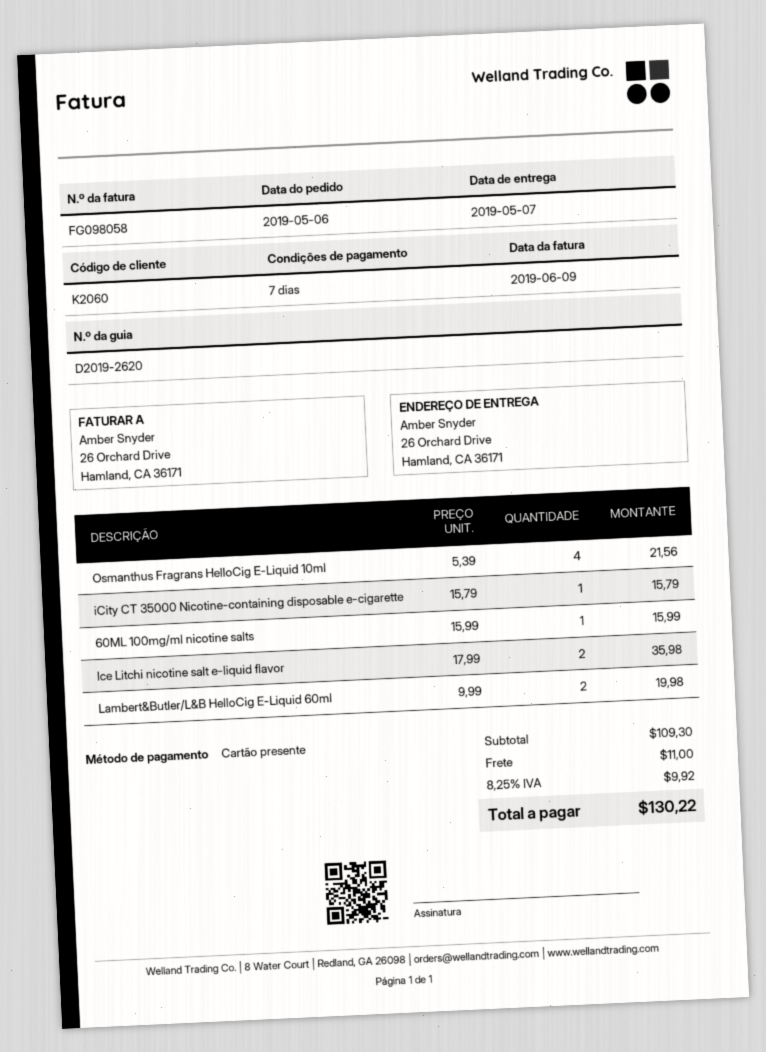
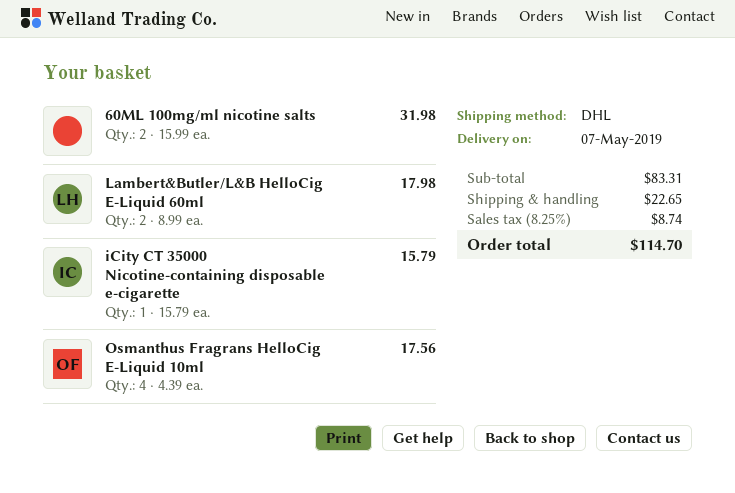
Osmanthus Fragrans HelloCig E-Liquid 10ml: 4 x 5.39 = 21.56 -> 4 x 4.39 = 17.56
60ML 100mg/ml nicotine salts: 1 x 15.99 = 15.99 -> 2 x 15.99 = 31.98
Ice Litchi nicotine salt e-liquid flavor: 2 x 17.99 = 35.98 -> none
Lambert&Butler/L&B HelloCig E-Liquid 60ml: 2 x 9.99 = 19.98 -> 2 x 8.99 = 17.98
subtotal: 109.30 -> 83.31
shipping: 11.00 -> 22.65
tax: 8.25% = 9.92 -> 8.25% = 8.74
total: 130.22 -> 114.70

